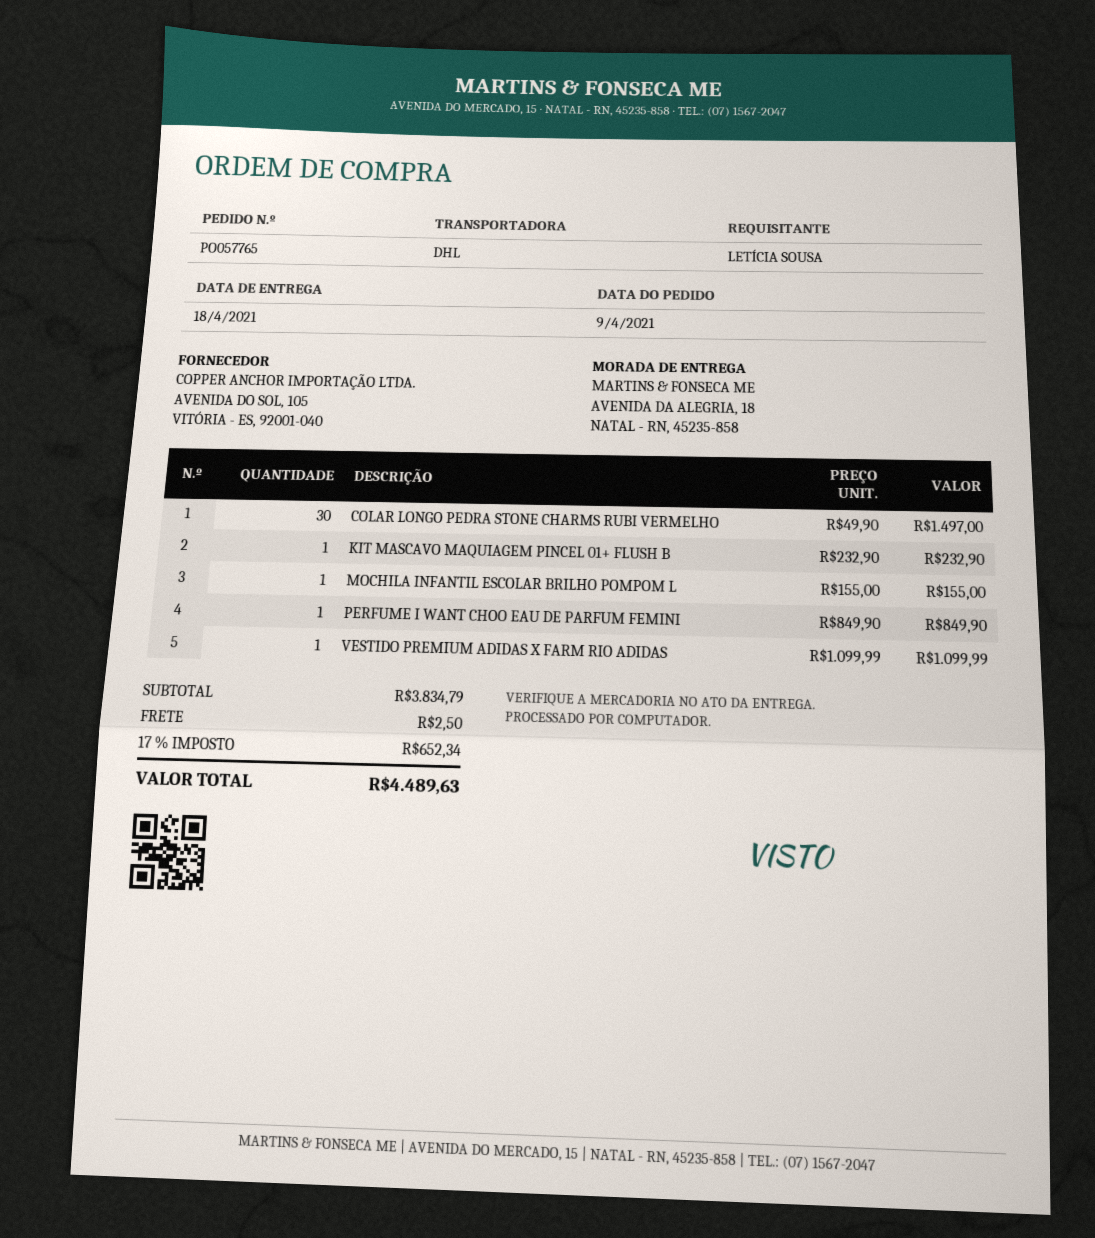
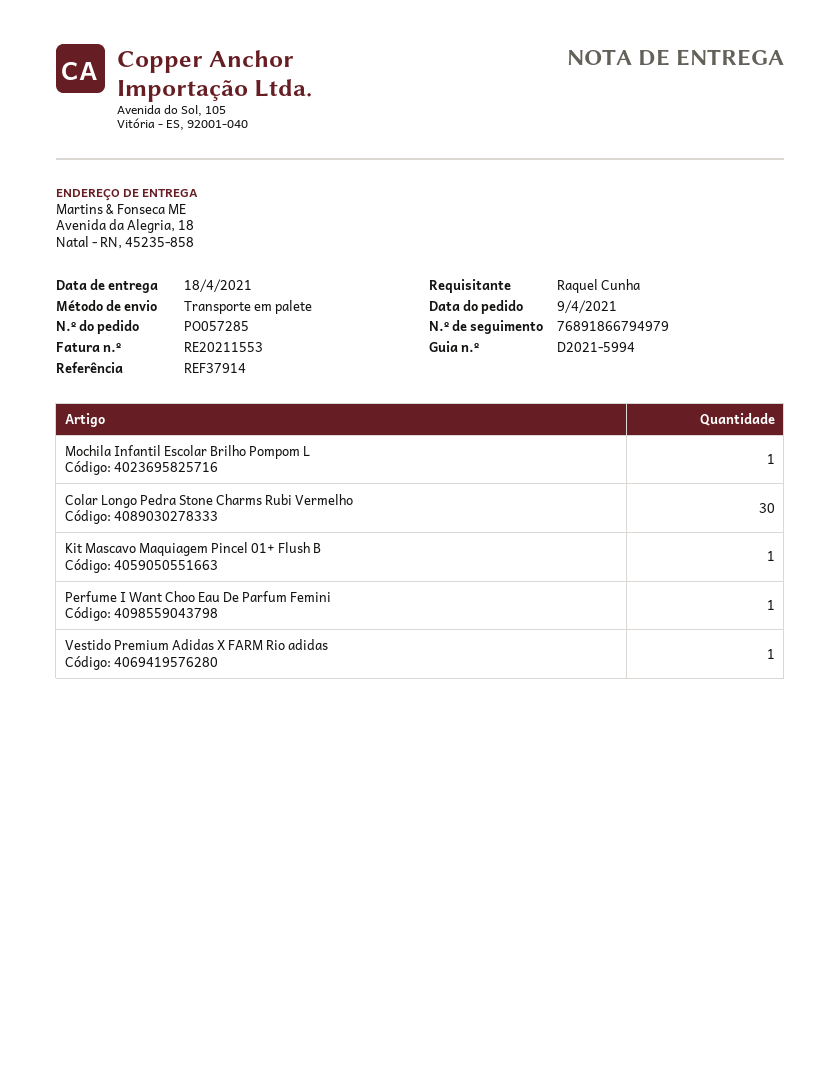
order number: PO057765 -> PO057285
ordered by: LETÍCIA SOUSA -> Raquel Cunha
shipping method: DHL -> pallet freight

